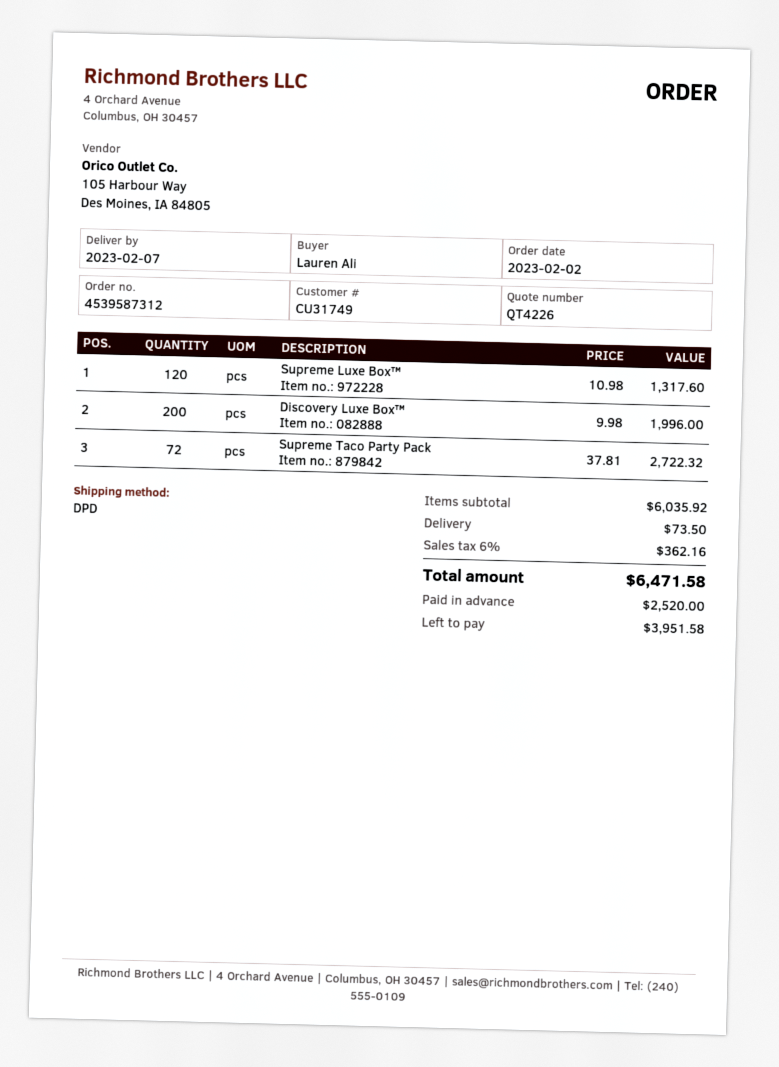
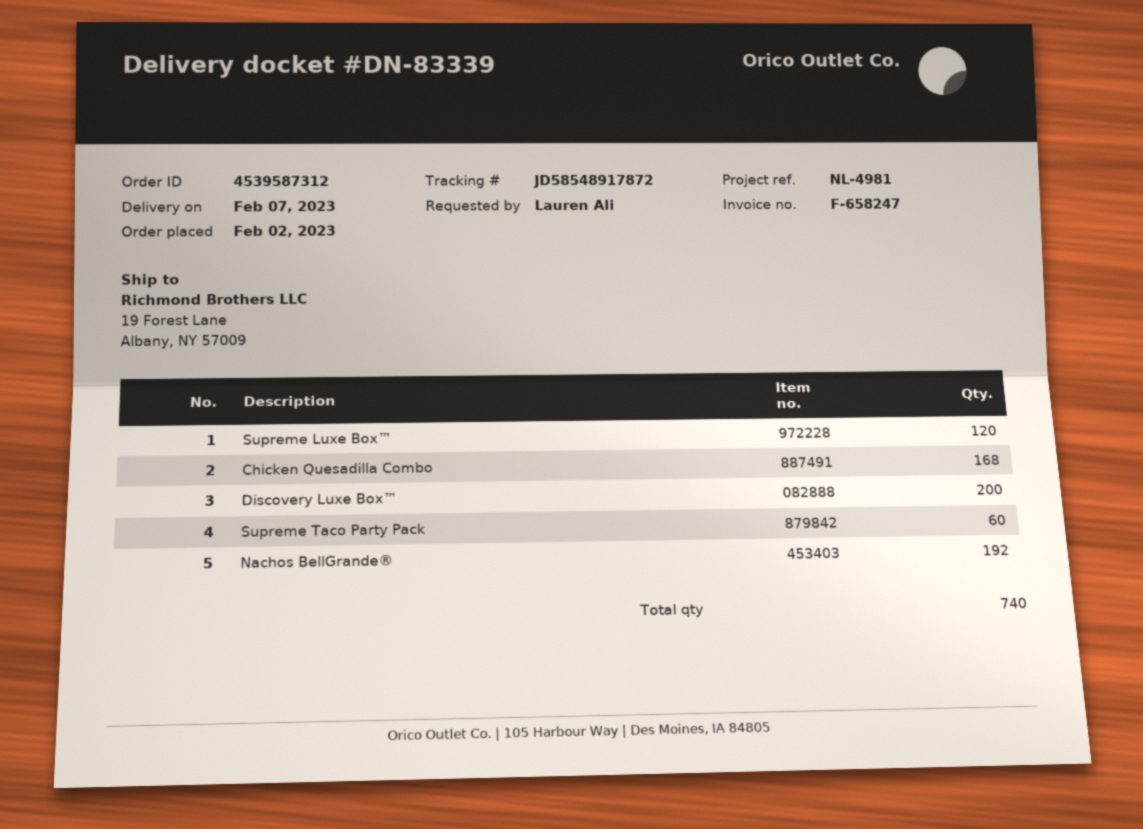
Supreme Taco Party Pack: 72 -> 60
Chicken Quesadilla Combo: none -> 168
Nachos BellGrande®: none -> 192

